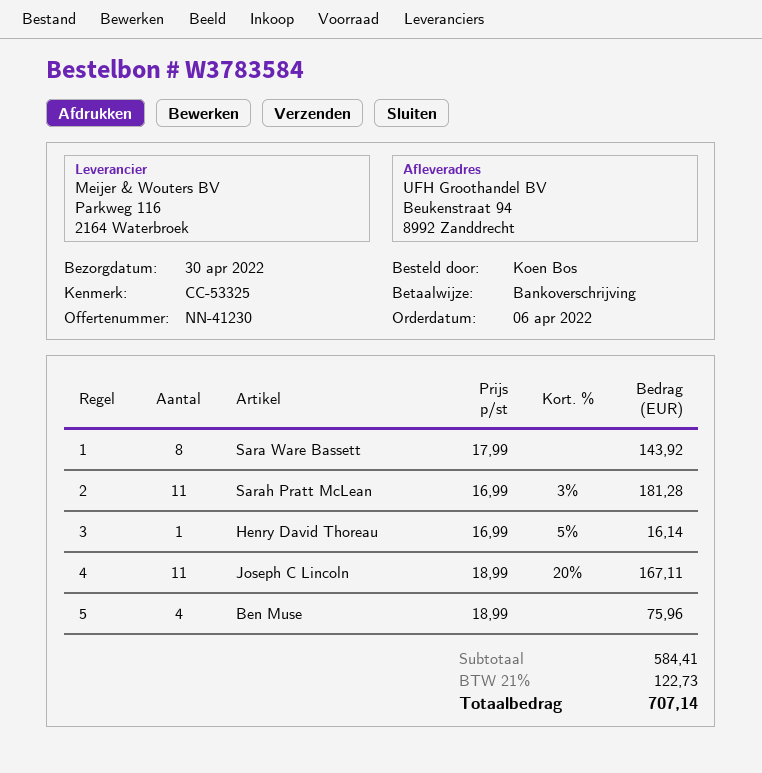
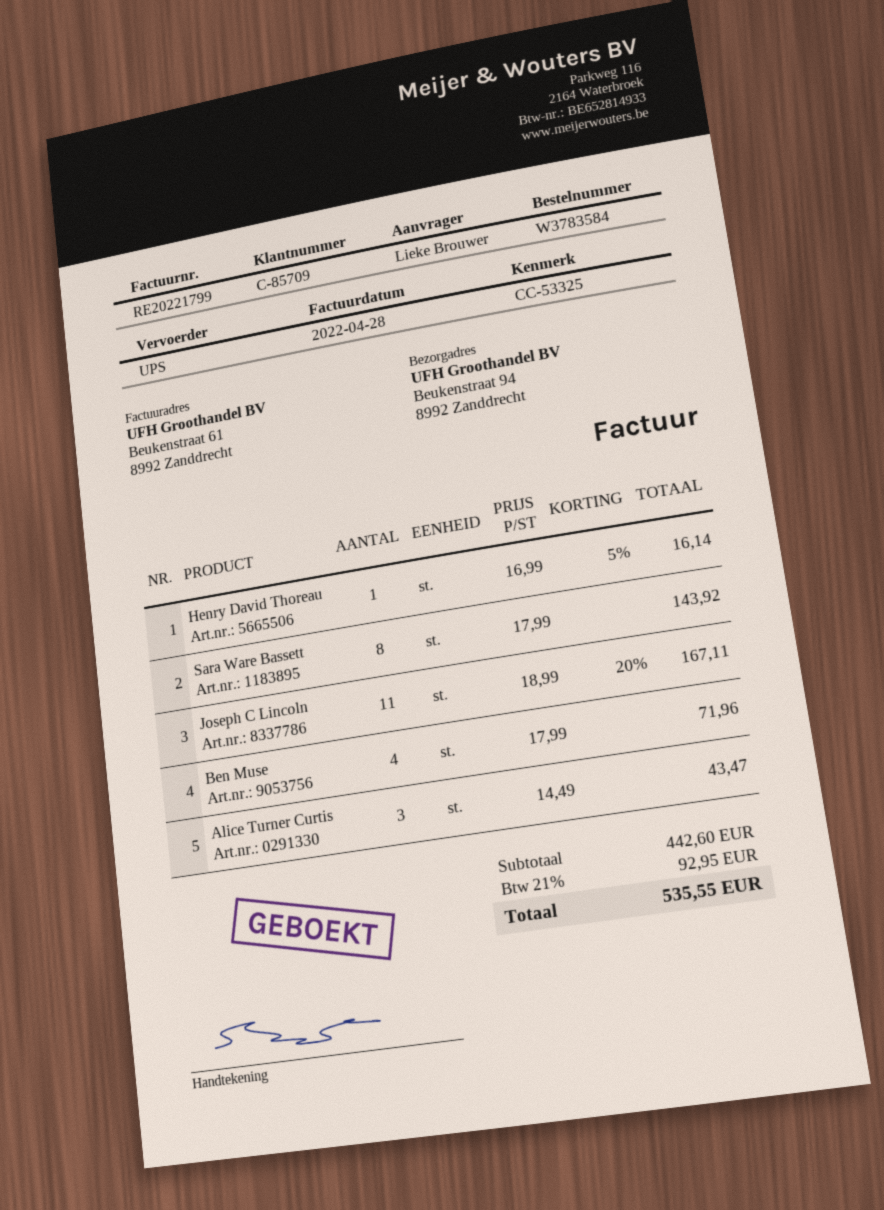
ordered by: Koen Bos -> Lieke Brouwer
Sarah Pratt McLean: 11 x 16.99 - 3% = 181.28 -> none
Ben Muse: 4 x 18.99 = 75.96 -> 4 x 17.99 = 71.96
Alice Turner Curtis: none -> 3 x 14.49 = 43.47
subtotal: 584.41 -> 442.60
tax: 21% = 122.73 -> 21% = 92.95
total: 707.14 -> 535.55

